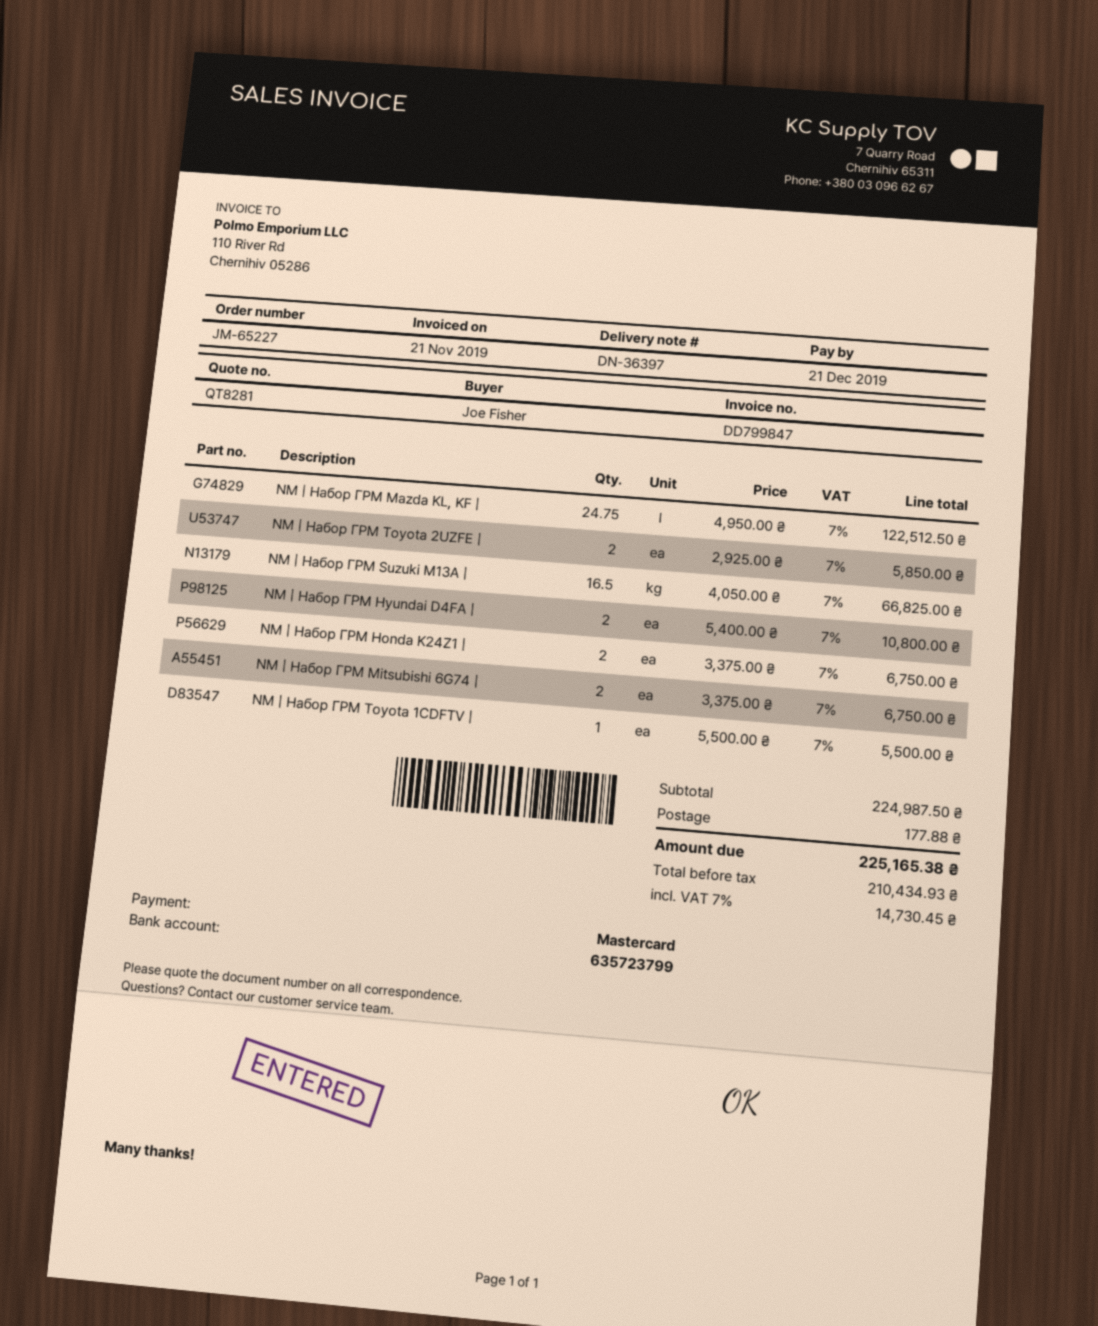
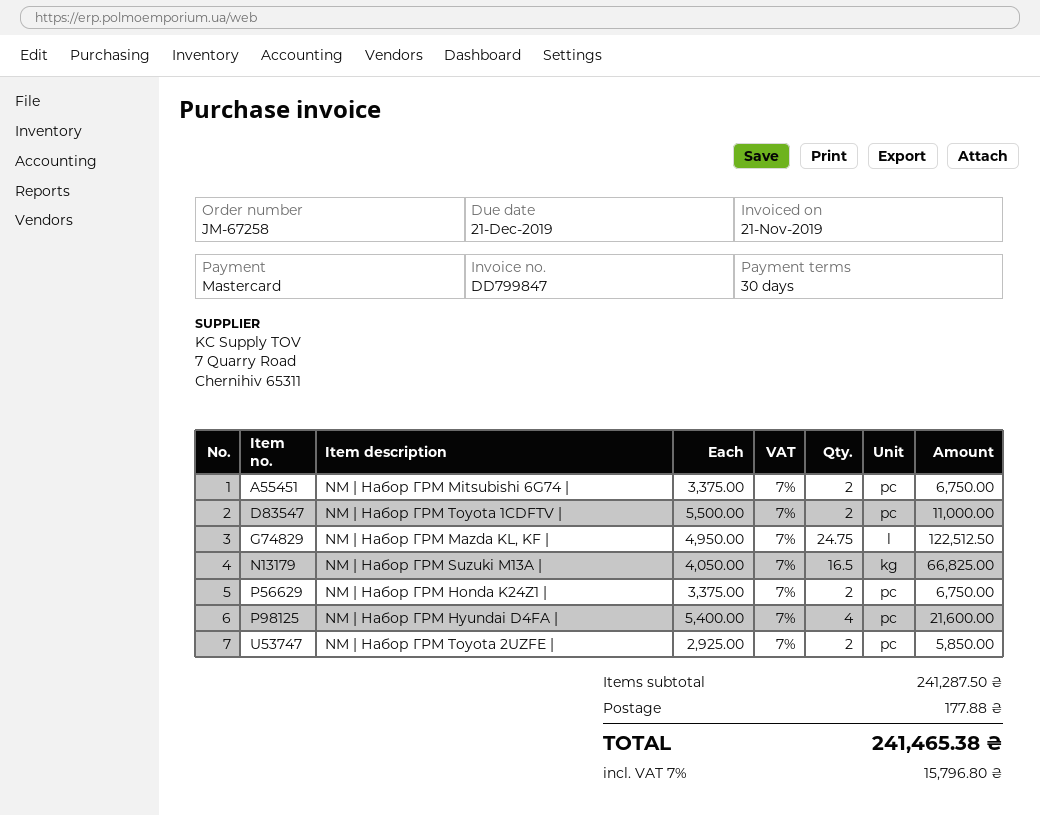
order number: JM-65227 -> JM-67258
NM | Набор ГРМ Hyundai D4FA |: 2 x 5400.00 = 10800.00 -> 4 x 5400.00 = 21600.00
NM | Набор ГРМ Toyota 1CDFTV |: 1 x 5500.00 = 5500.00 -> 2 x 5500.00 = 11000.00
subtotal: 224987.50 -> 241287.50
tax: 7% = 14730.45 -> 7% = 15796.80
total: 225165.38 -> 241465.38

